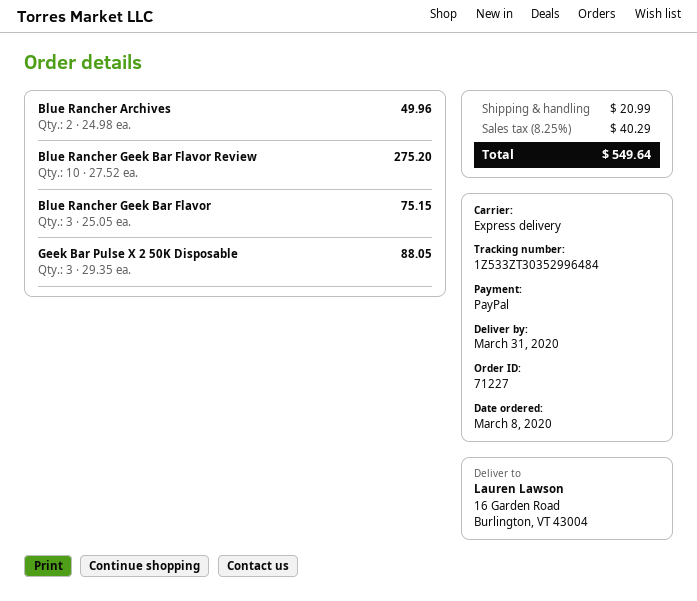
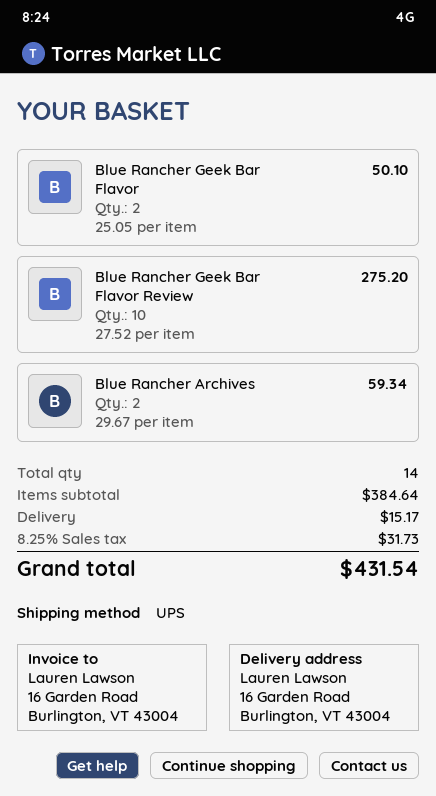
shipping method: express -> UPS
Blue Rancher Archives: 2 x 24.98 = 49.96 -> 2 x 29.67 = 59.34
Blue Rancher Geek Bar Flavor: 3 x 25.05 = 75.15 -> 2 x 25.05 = 50.10
Geek Bar Pulse X 2 50K Disposable: 3 x 29.35 = 88.05 -> none
shipping: 20.99 -> 15.17
tax: 8.25% = 40.29 -> 8.25% = 31.73
total: 549.64 -> 431.54

